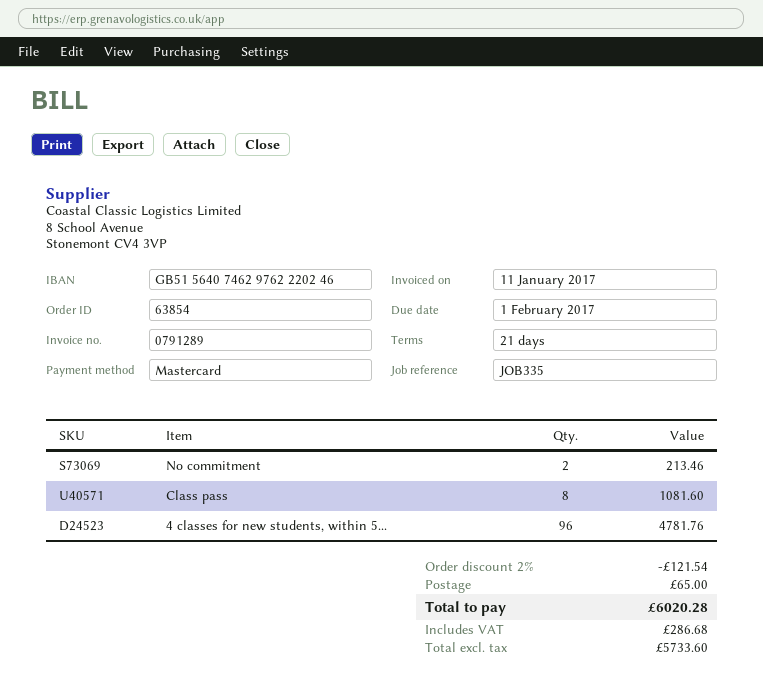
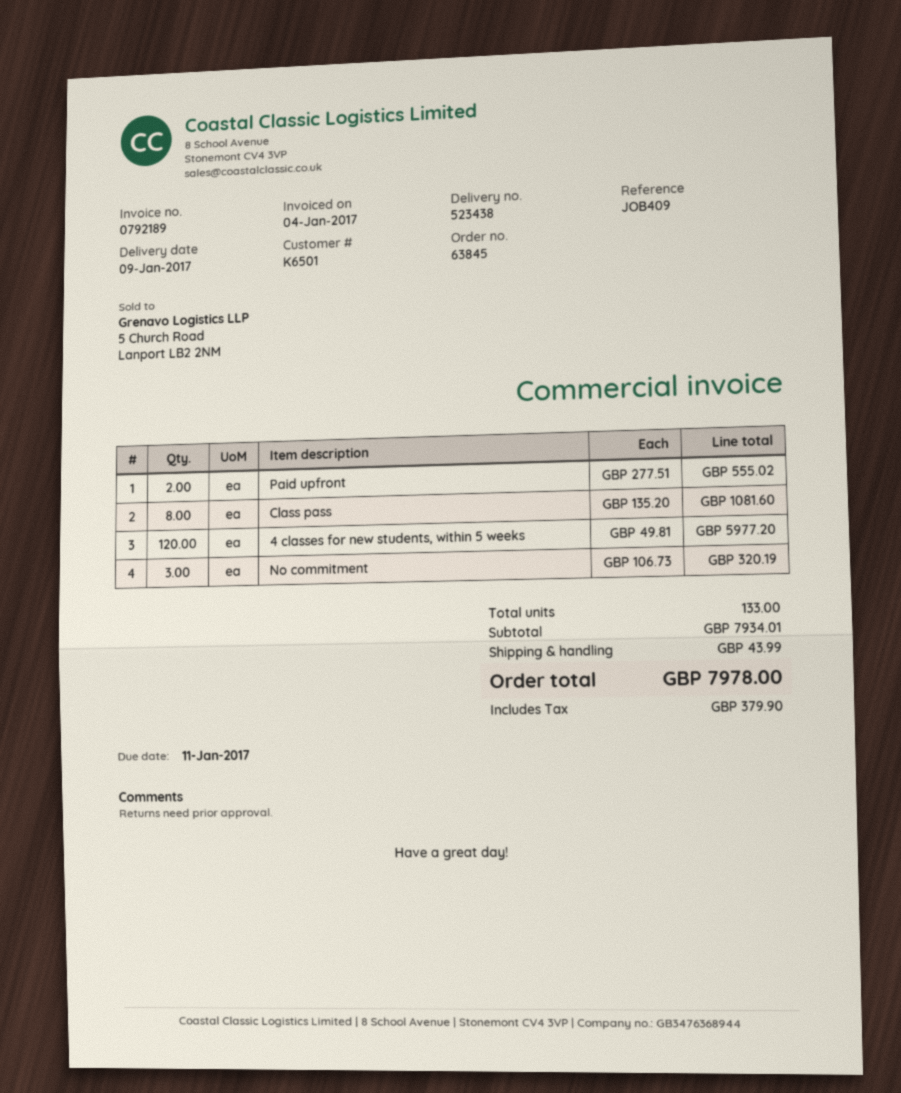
order number: 63854 -> 63845
invoice number: 0791289 -> 0792189
invoice date: 2017-01-11 -> 2017-01-04
due date: 2017-02-01 -> 2017-01-11
reference: JOB335 -> JOB409
No commitment: 2 for 213.46 -> 3 for 320.19
4 classes for new students, within 5...: 96 for 4781.76 -> 120 for 5977.20
Paid upfront: none -> 2 for 555.02
discount: 2% = 121.54 -> none
shipping: 65.00 -> 43.99
tax: 286.68 -> 379.90
total: 6020.28 -> 7978.00

